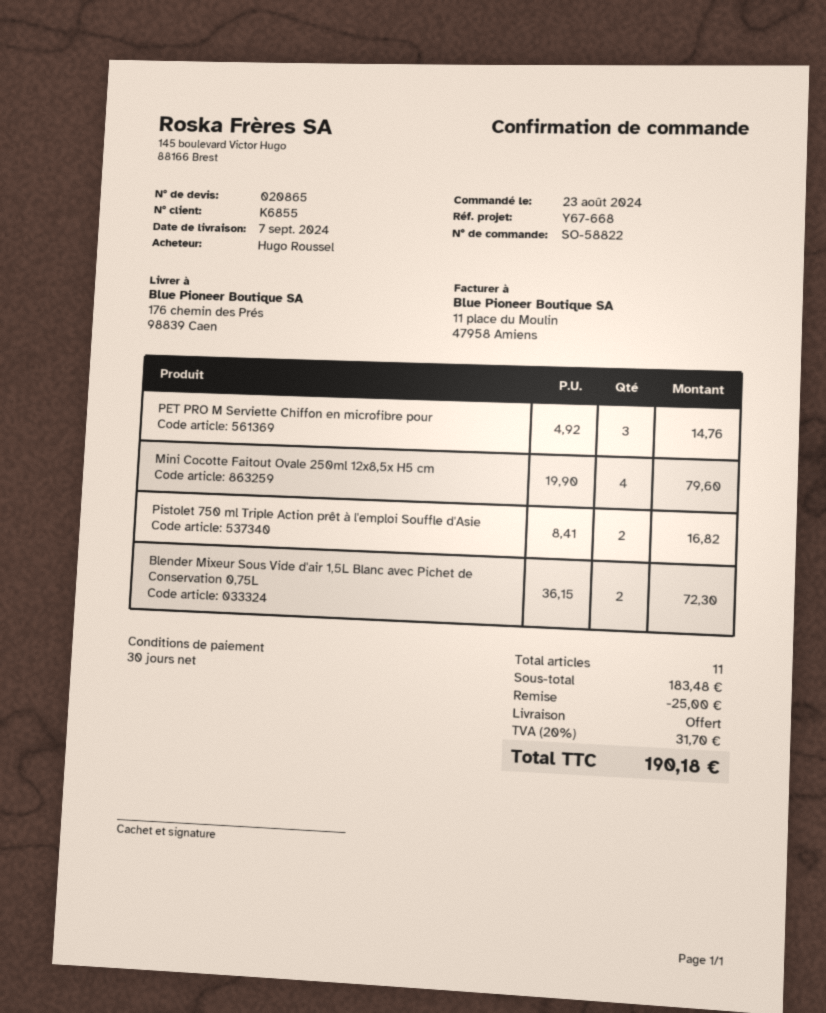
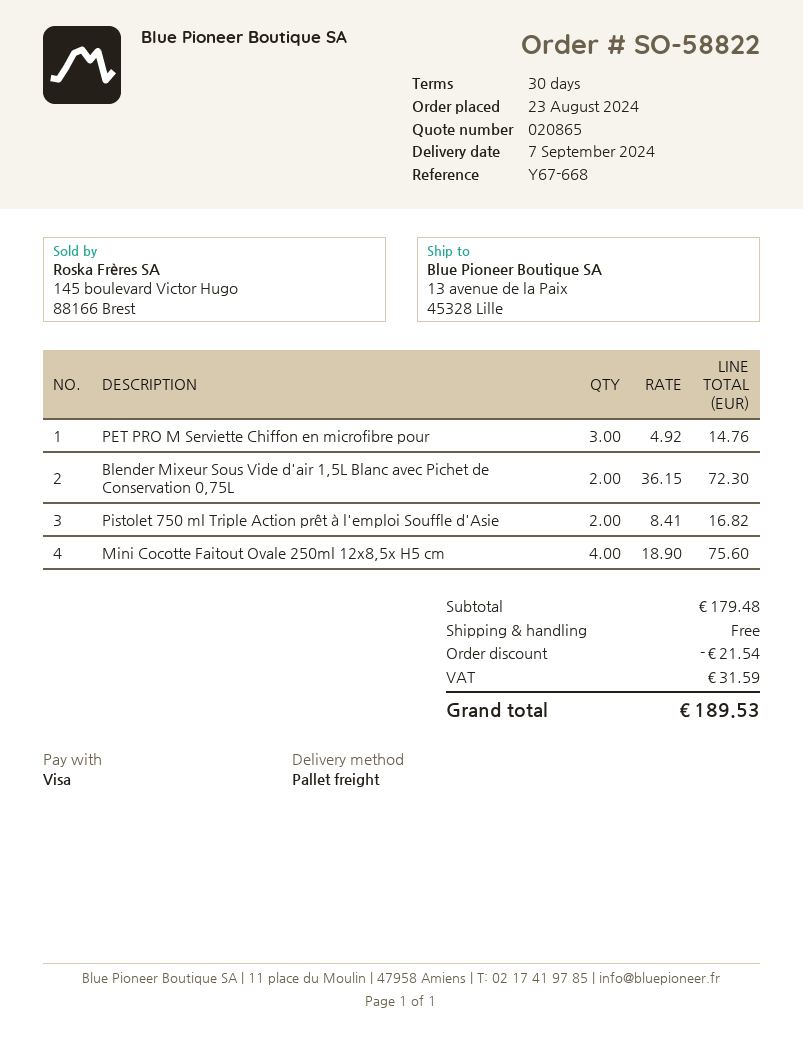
ship to: 176 chemin des Prés, 98839 Caen -> 13 avenue de la Paix, 45328 Lille
Mini Cocotte Faitout Ovale 250ml 12x8,5x H5 cm: 4 x 19.90 = 79.60 -> 4 x 18.90 = 75.60
subtotal: 183.48 -> 179.48
discount: 25.00 -> 21.54
tax: 31.70 -> 31.59
total: 190.18 -> 189.53

